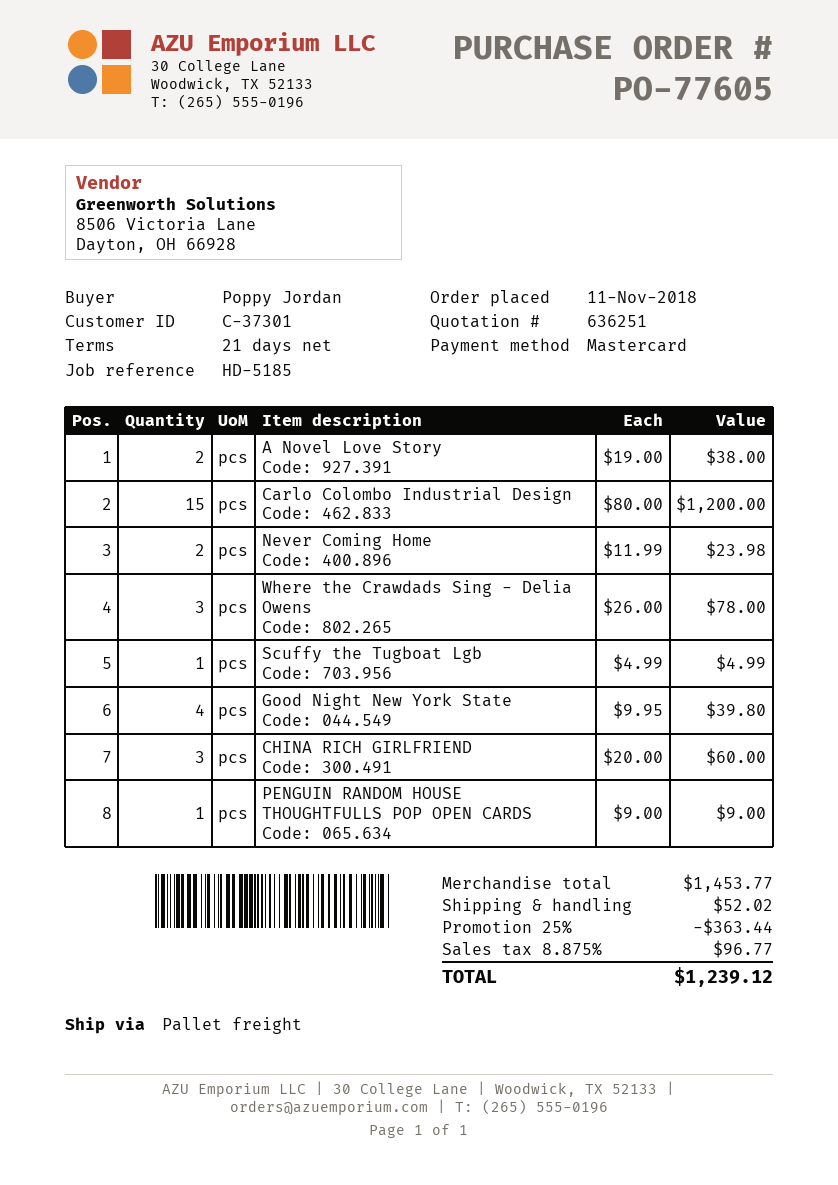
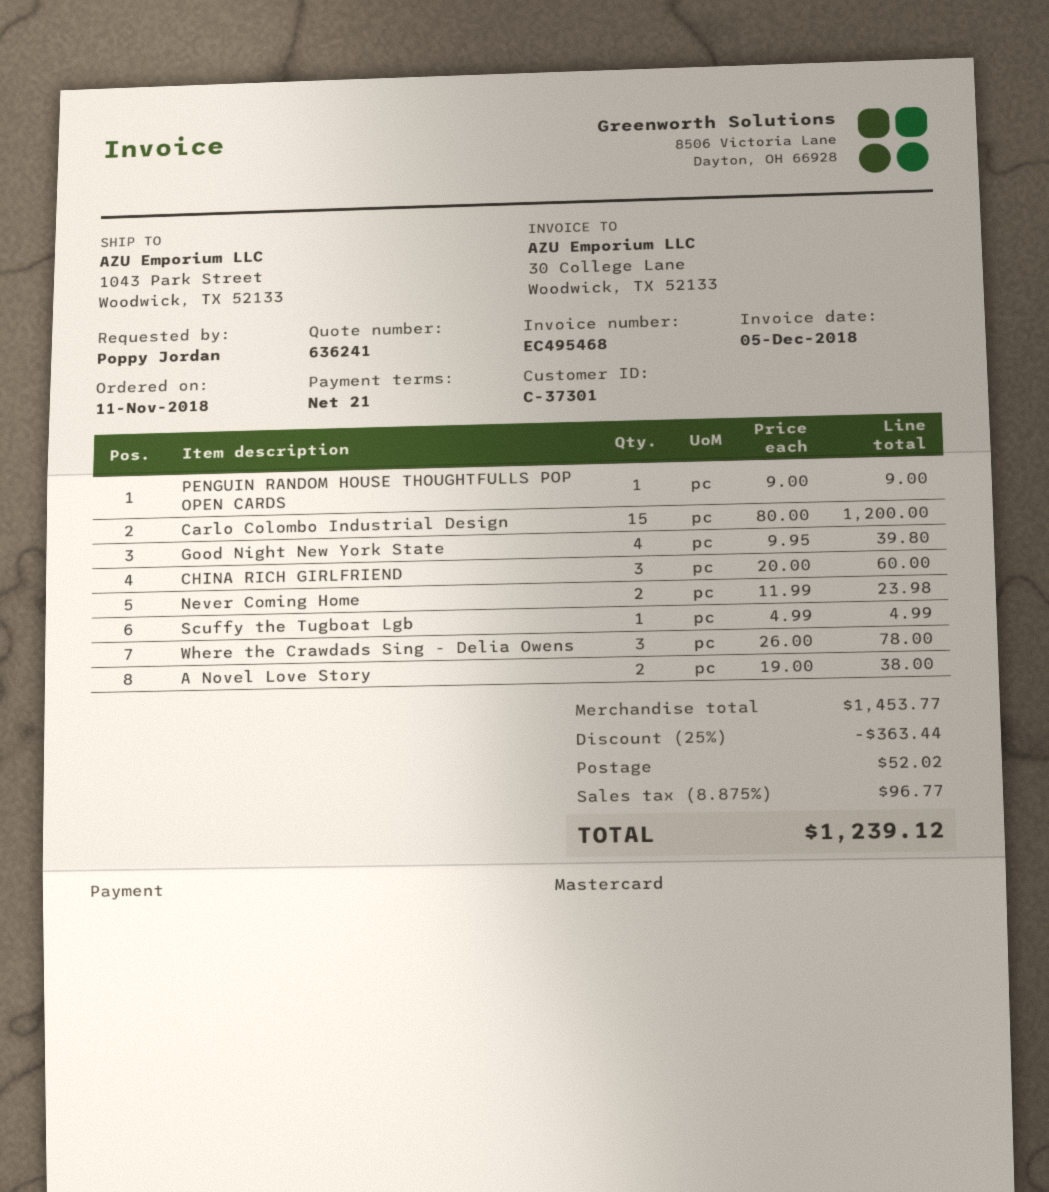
quote number: 636251 -> 636241

